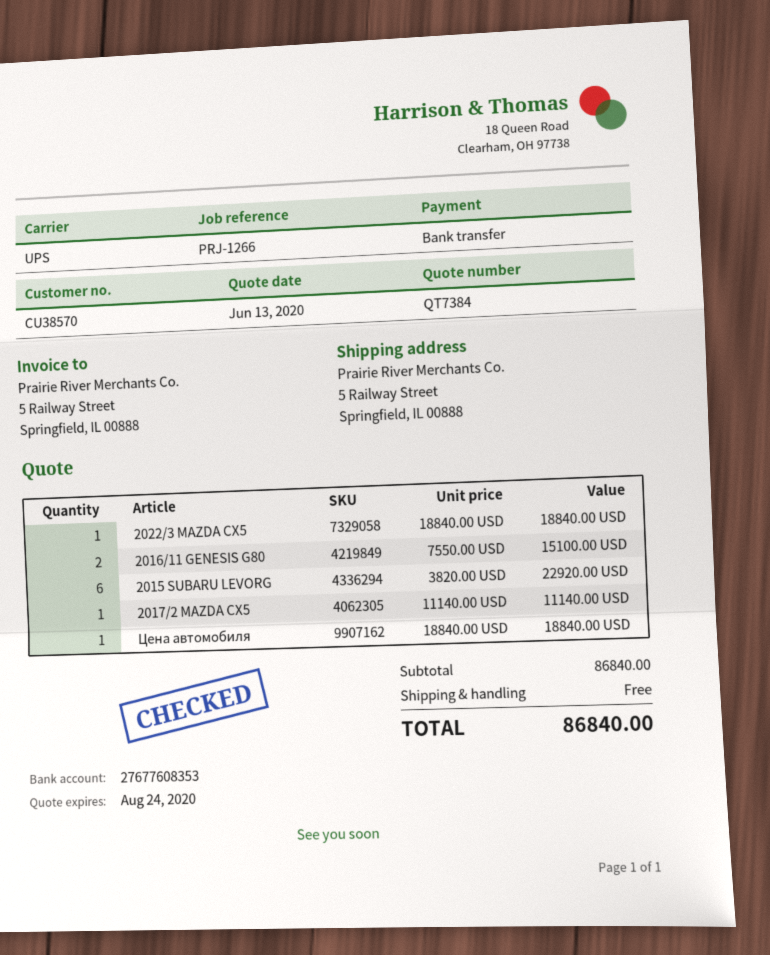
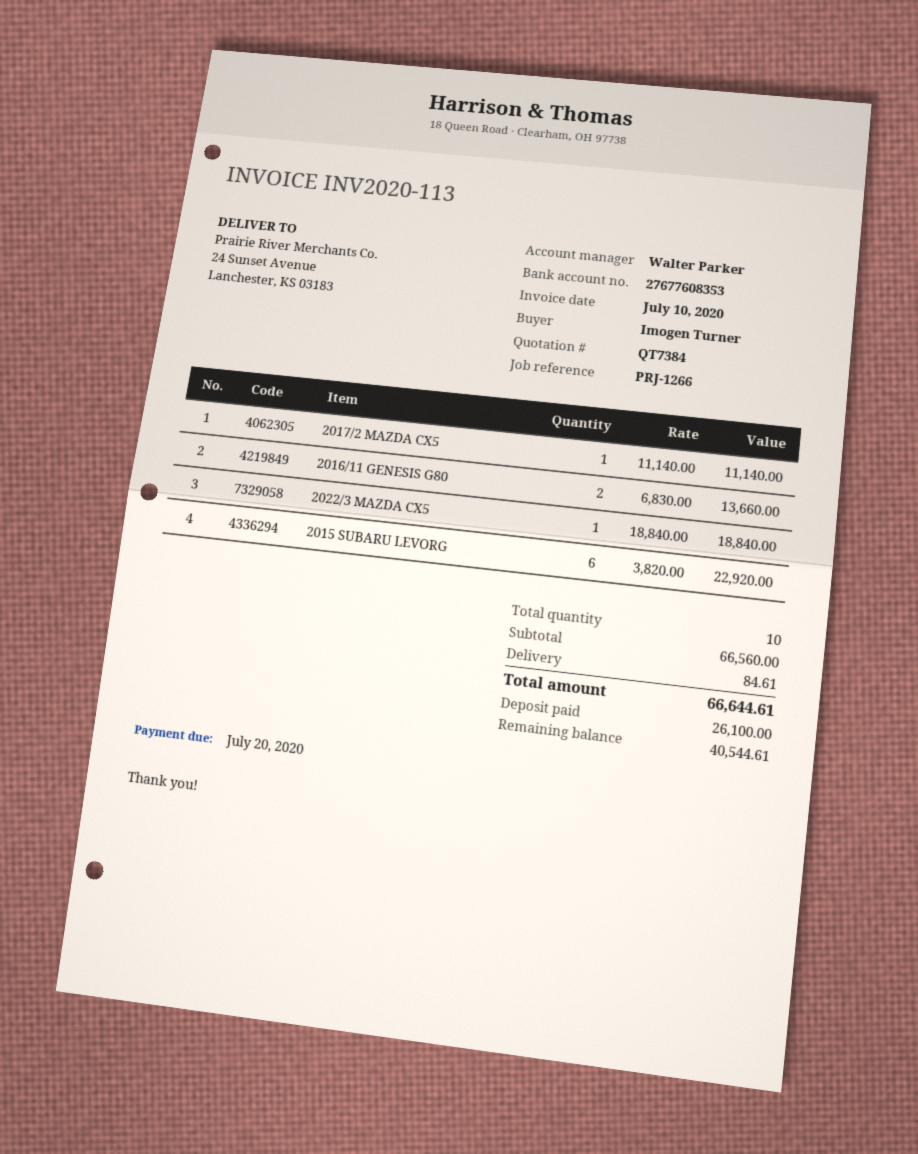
ship to: 5 Railway Street, Springfield, IL 00888 -> 24 Sunset Avenue, Lanchester, KS 03183
2016/11 GENESIS G80: 2 x 7550.00 = 15100.00 -> 2 x 6830.00 = 13660.00
Цена автомобиля: 1 x 18840.00 = 18840.00 -> none
subtotal: 86840.00 -> 66560.00
shipping: 0.00 -> 84.61
total: 86840.00 -> 66644.61

